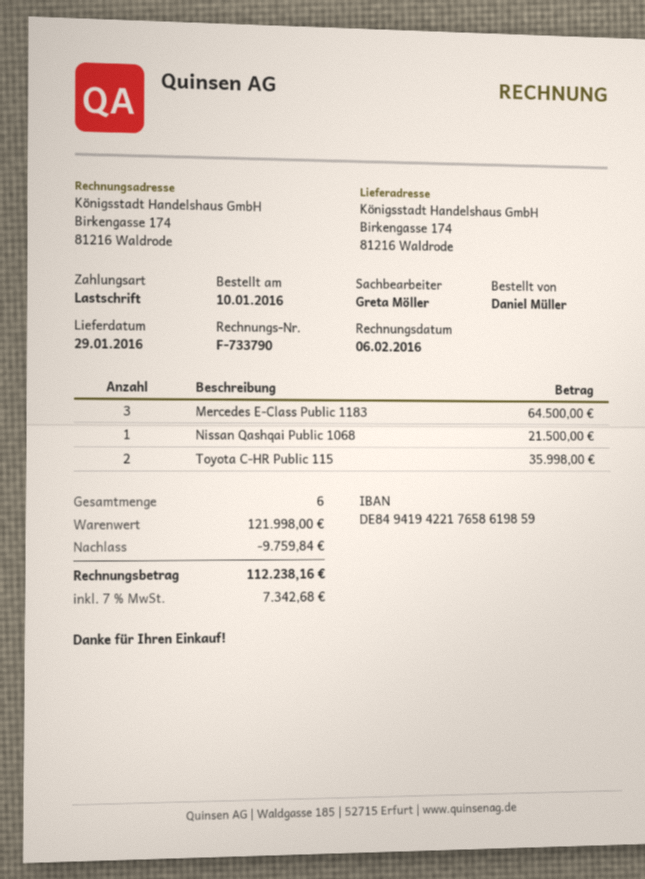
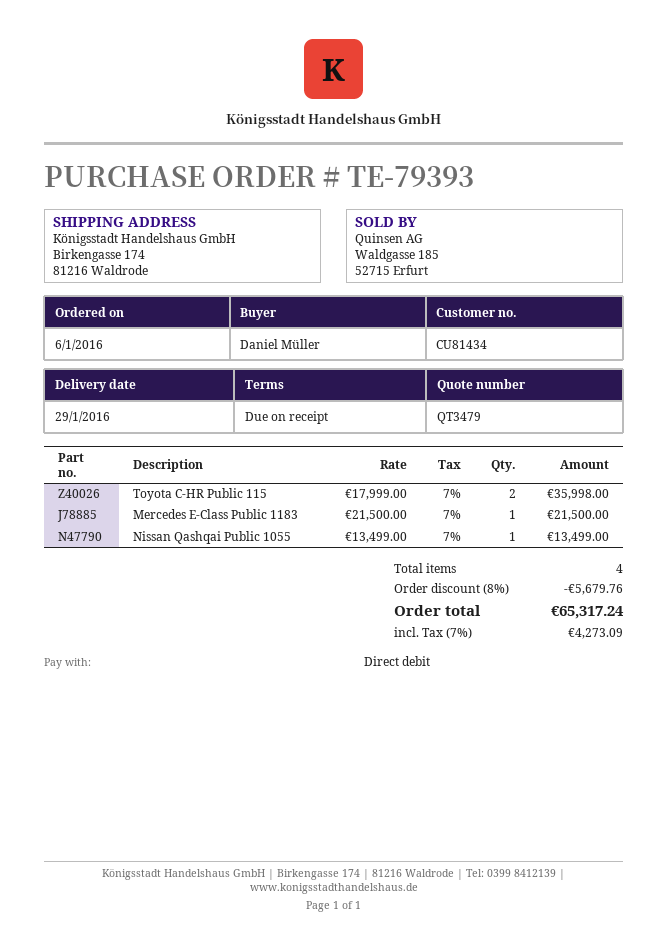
order date: 2016-01-10 -> 2016-01-06
Mercedes E-Class Public 1183: 3 for 64500.00 -> 1 for 21500.00
Nissan Qashqai Public 1068: 1 for 21500.00 -> none
Nissan Qashqai Public 1055: none -> 1 for 13499.00
total quantity: 6 -> 4
discount: 9759.84 -> 5679.76
tax: 7% = 7342.68 -> 7% = 4273.09
total: 112238.16 -> 65317.24

